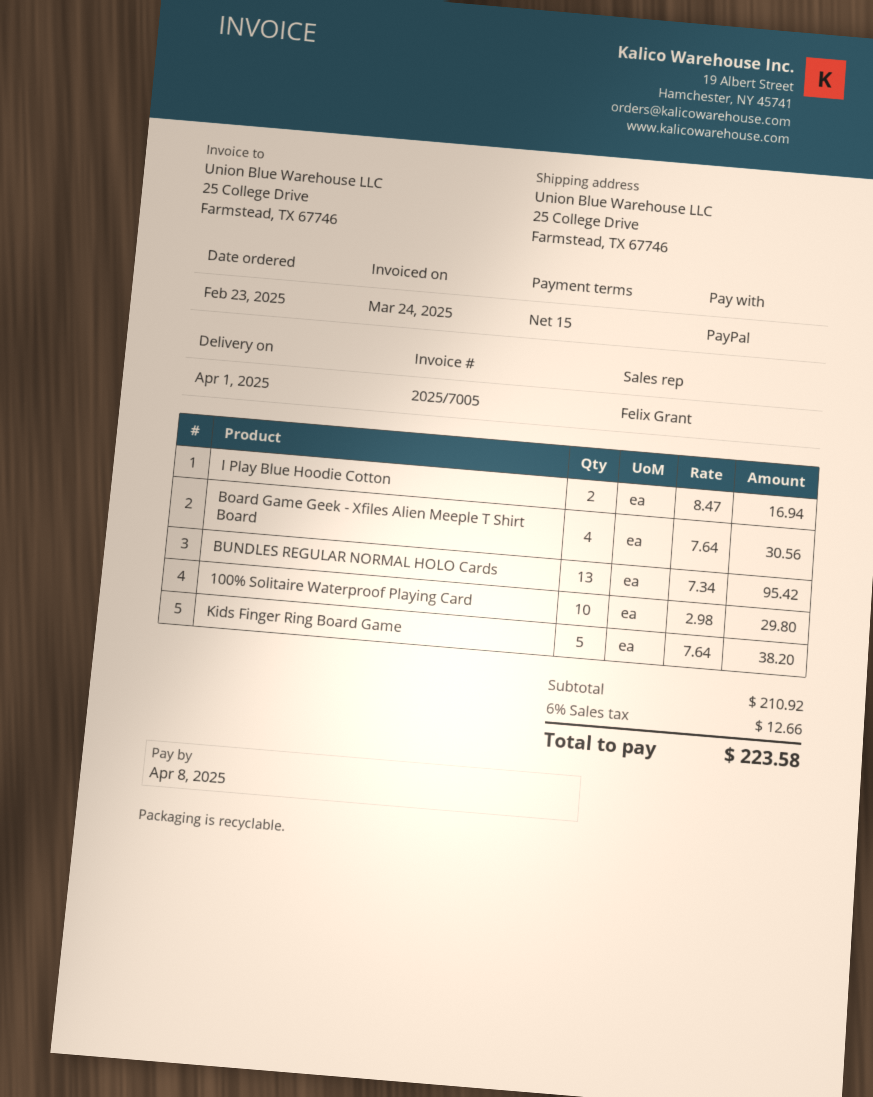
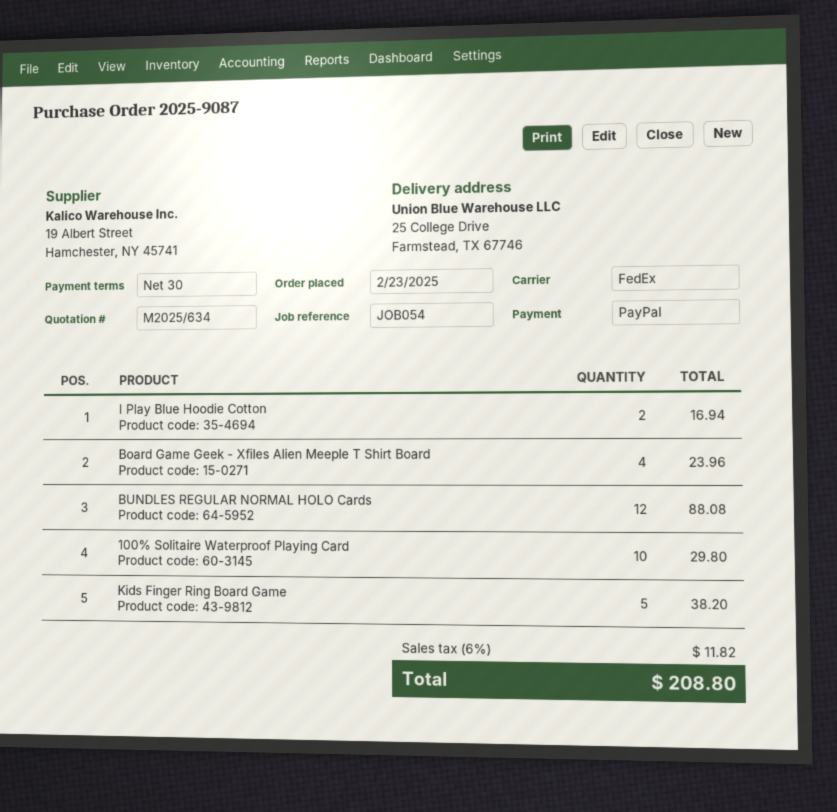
payment terms: 15 days -> 30 days
Board Game Geek - Xfiles Alien Meeple T Shirt Board: 4 for 30.56 -> 4 for 23.96
BUNDLES REGULAR NORMAL HOLO Cards: 13 for 95.42 -> 12 for 88.08
tax: 6% = 12.66 -> 6% = 11.82
total: 223.58 -> 208.80

